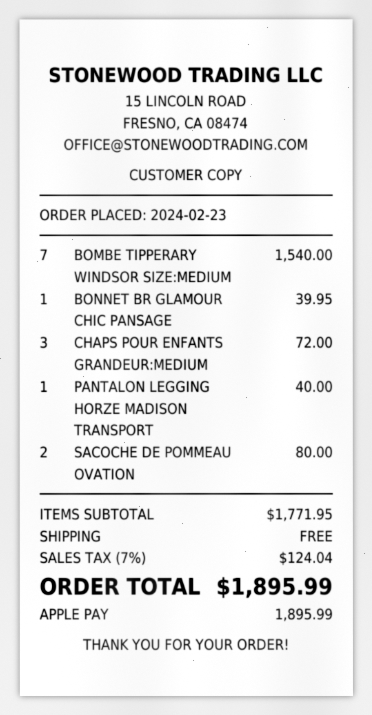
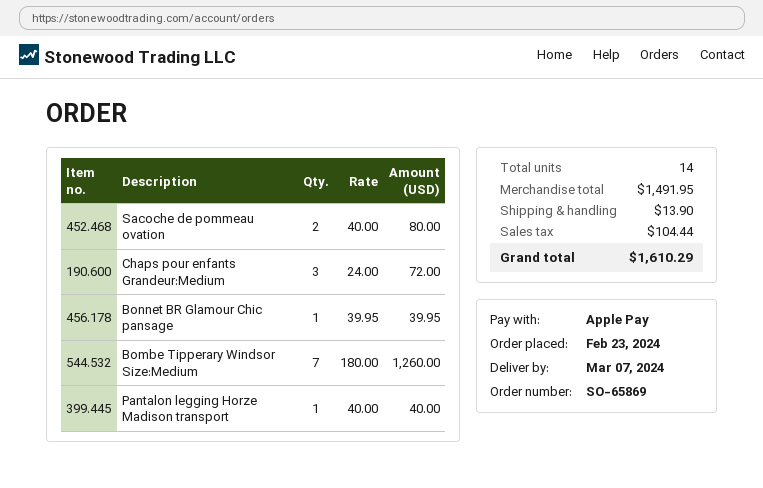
BOMBE TIPPERARY WINDSOR SIZE:MEDIUM: 7 for 1540.00 -> 7 for 1260.00
subtotal: 1771.95 -> 1491.95
shipping: 0.00 -> 13.90
tax: 124.04 -> 104.44
total: 1895.99 -> 1610.29

